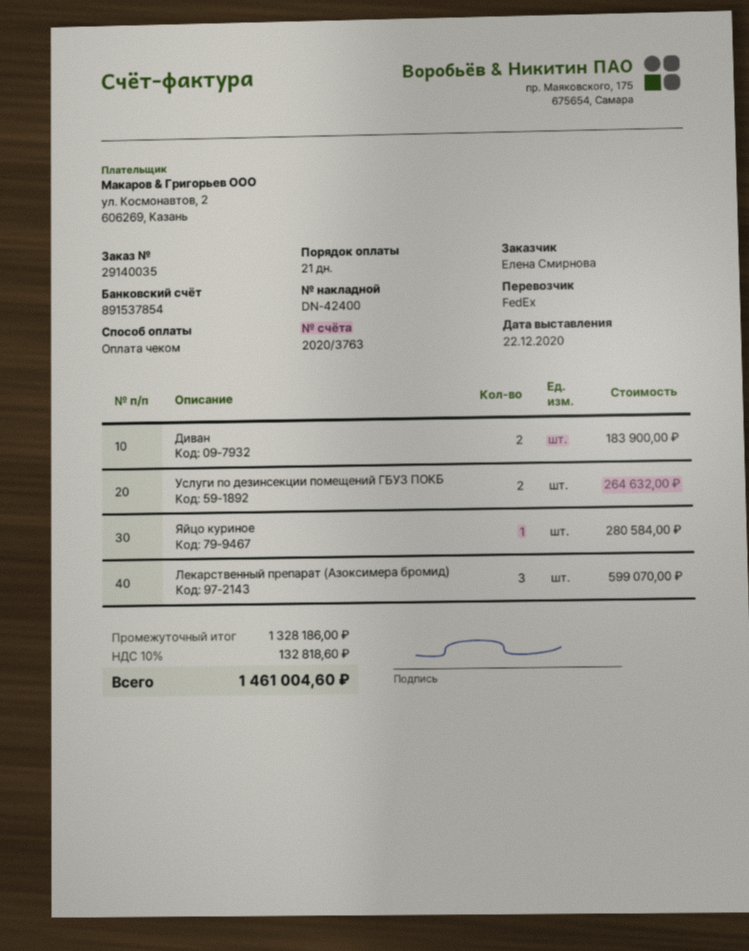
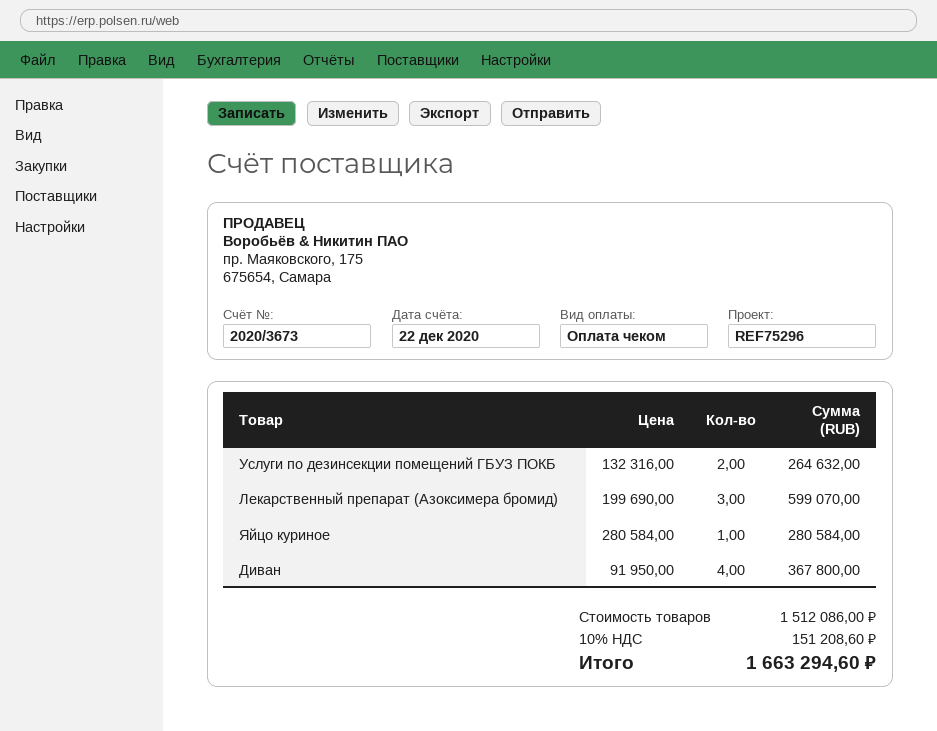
invoice number: 2020/3763 -> 2020/3673
Диван: 2 for 183900.00 -> 4 for 367800.00
subtotal: 1328186.00 -> 1512086.00
tax: 10% = 132818.60 -> 10% = 151208.60
total: 1461004.60 -> 1663294.60

